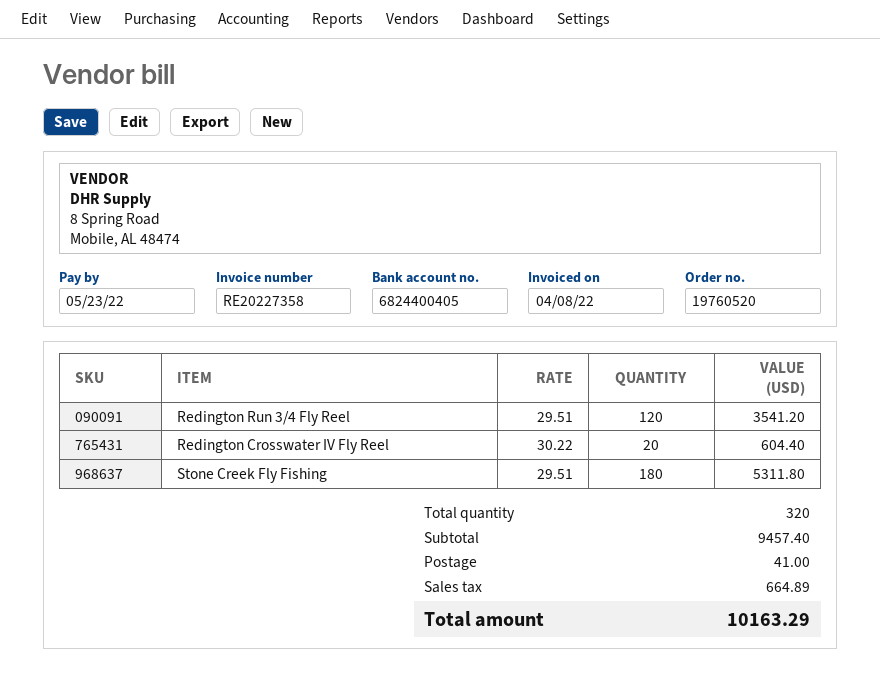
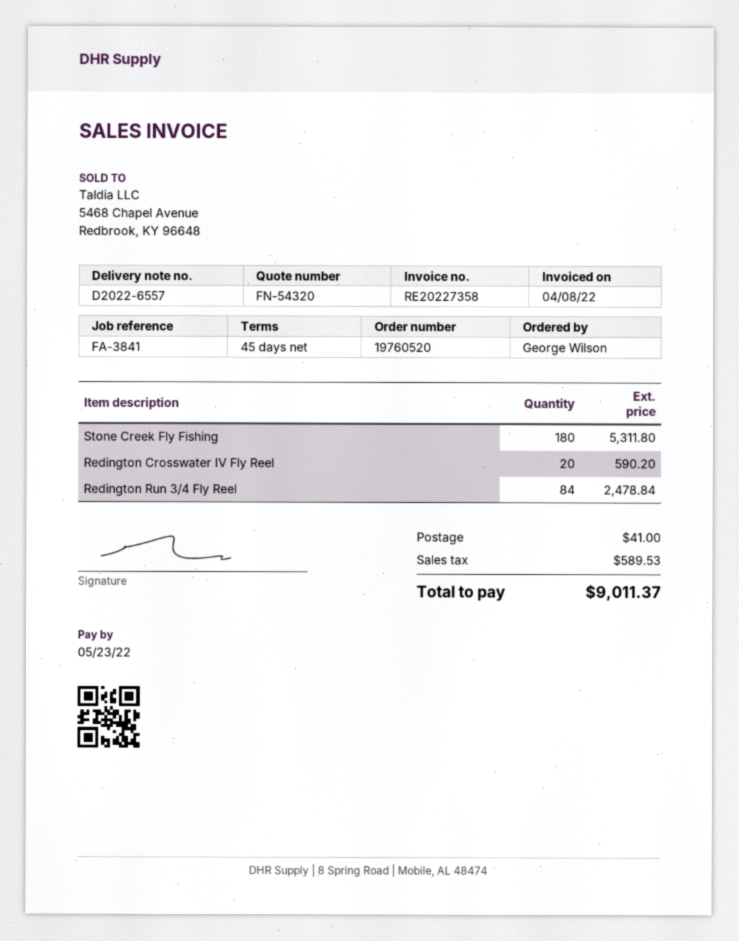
Redington Run 3/4 Fly Reel: 120 for 3541.20 -> 84 for 2478.84
Redington Crosswater IV Fly Reel: 20 for 604.40 -> 20 for 590.20
tax: 664.89 -> 589.53
total: 10163.29 -> 9011.37

